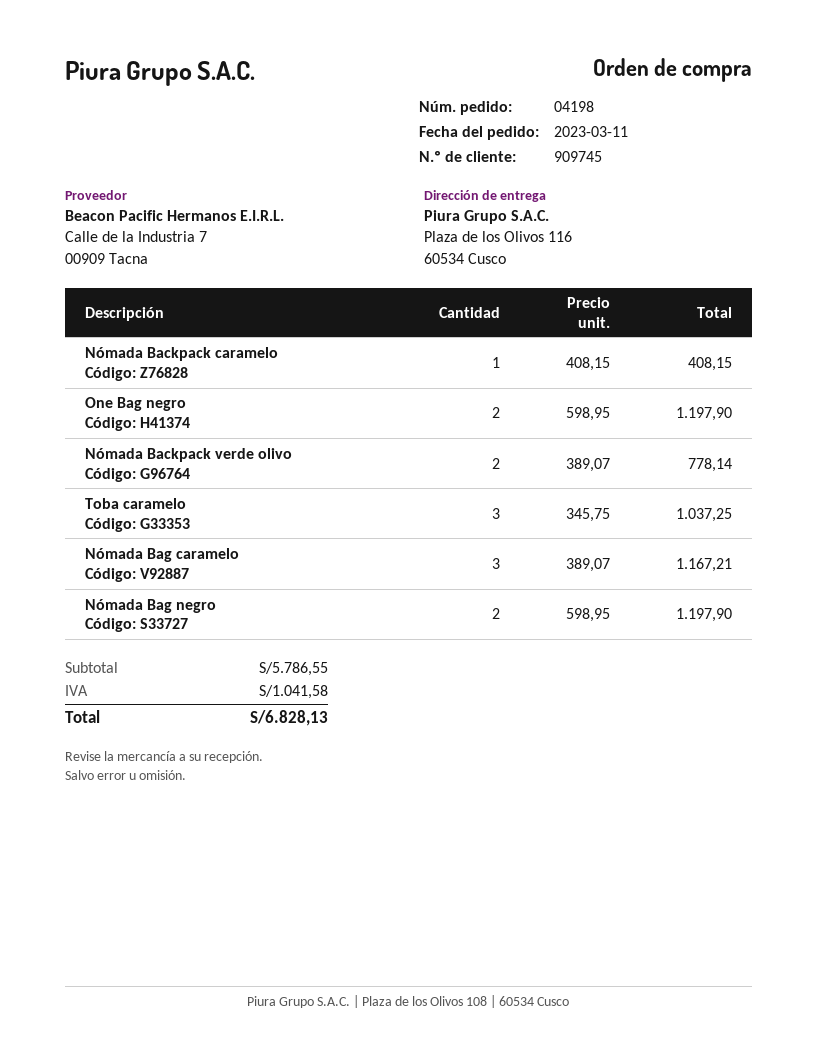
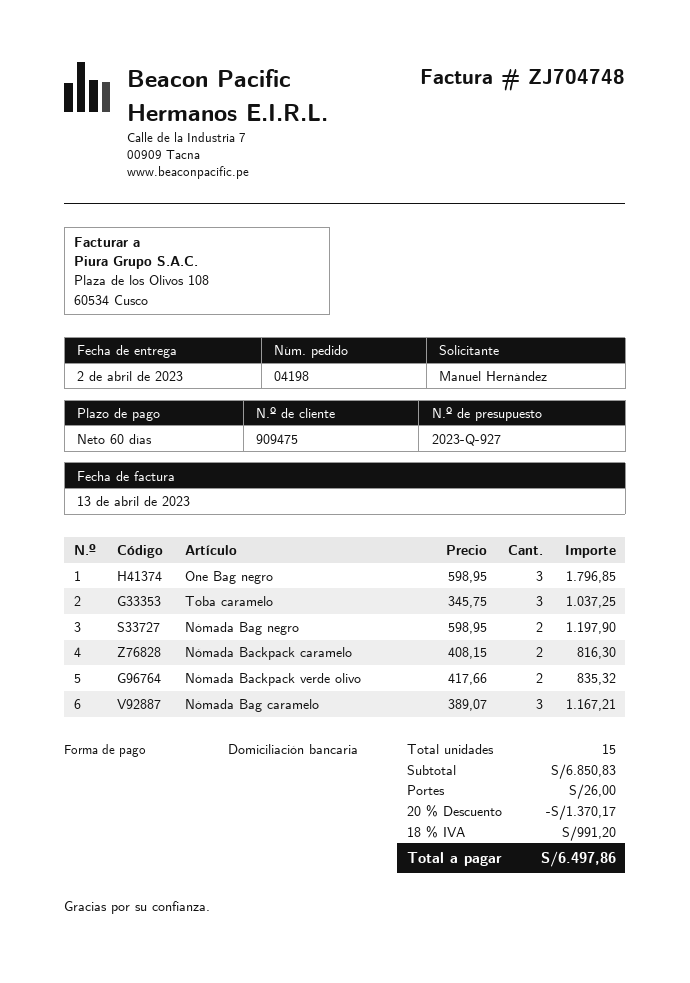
customer number: 909745 -> 909475
Nómada Backpack caramelo: 1 x 408.15 = 408.15 -> 2 x 408.15 = 816.30
One Bag negro: 2 x 598.95 = 1197.90 -> 3 x 598.95 = 1796.85
Nómada Backpack verde olivo: 2 x 389.07 = 778.14 -> 2 x 417.66 = 835.32
subtotal: 5786.55 -> 6850.83
discount: none -> 20% = 1370.17
shipping: none -> 26.00
tax: 1041.58 -> 991.20
total: 6828.13 -> 6497.86

